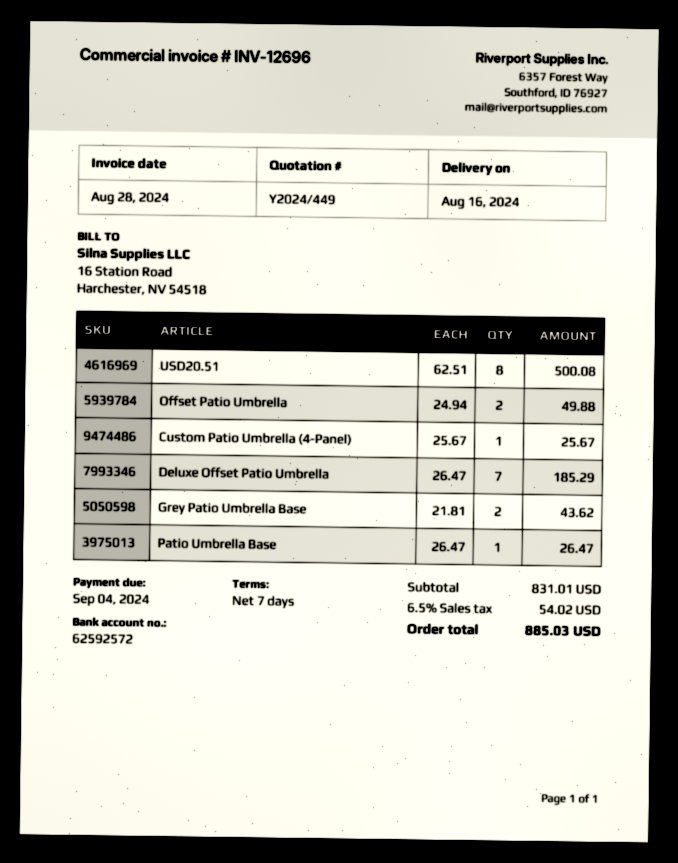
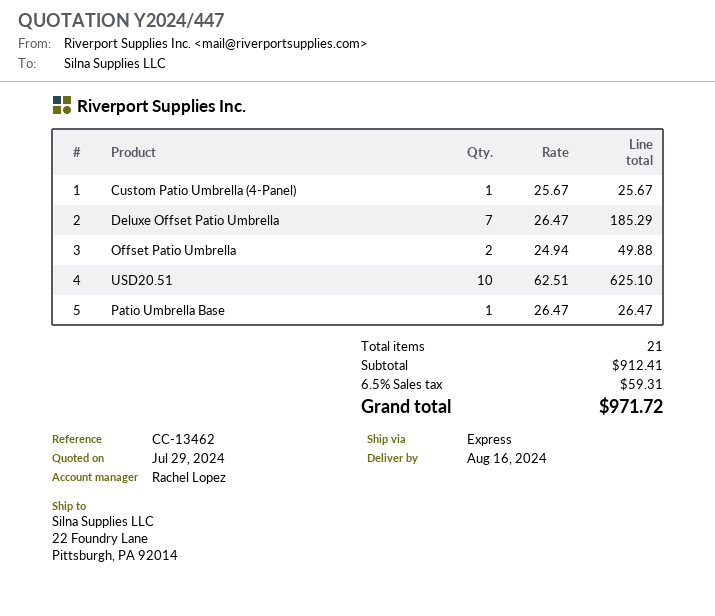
quote number: Y2024/449 -> Y2024/447
USD20.51: 8 x 62.51 = 500.08 -> 10 x 62.51 = 625.10
Grey Patio Umbrella Base: 2 x 21.81 = 43.62 -> none
subtotal: 831.01 -> 912.41
tax: 6.5% = 54.02 -> 6.5% = 59.31
total: 885.03 -> 971.72

